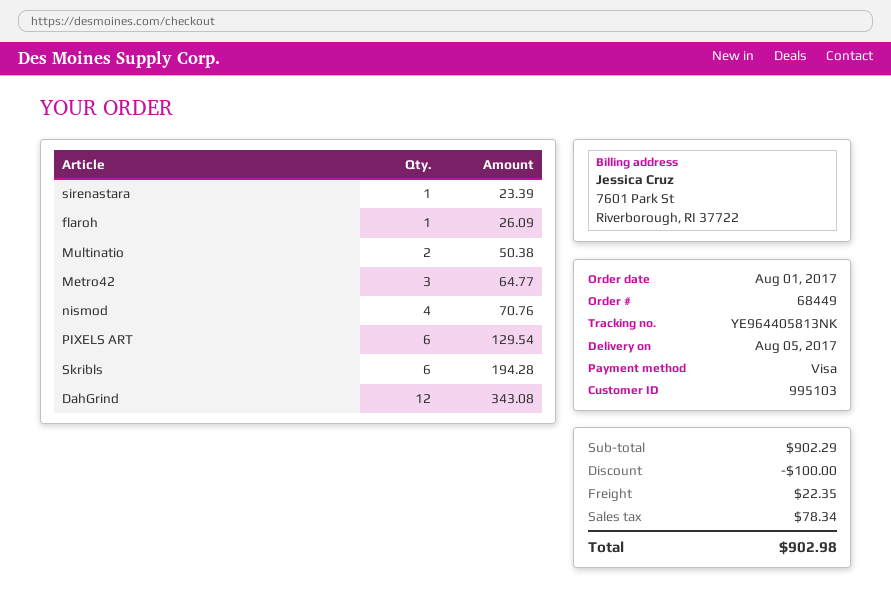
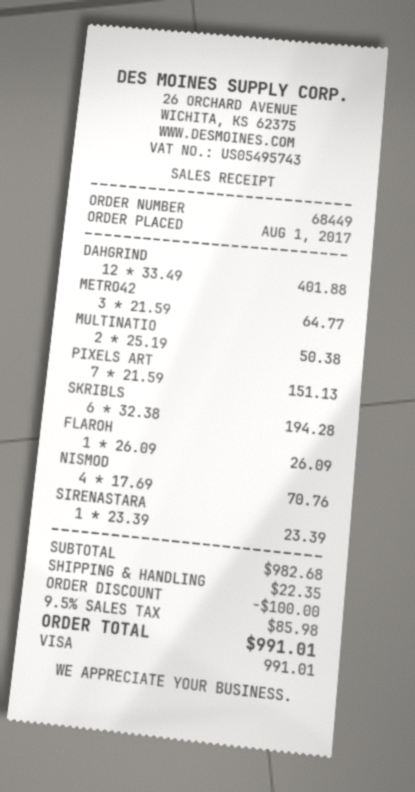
PIXELS ART: 6 for 129.54 -> 7 for 151.13
DahGrind: 12 for 343.08 -> 12 for 401.88
subtotal: 902.29 -> 982.68
tax: 78.34 -> 85.98
total: 902.98 -> 991.01

